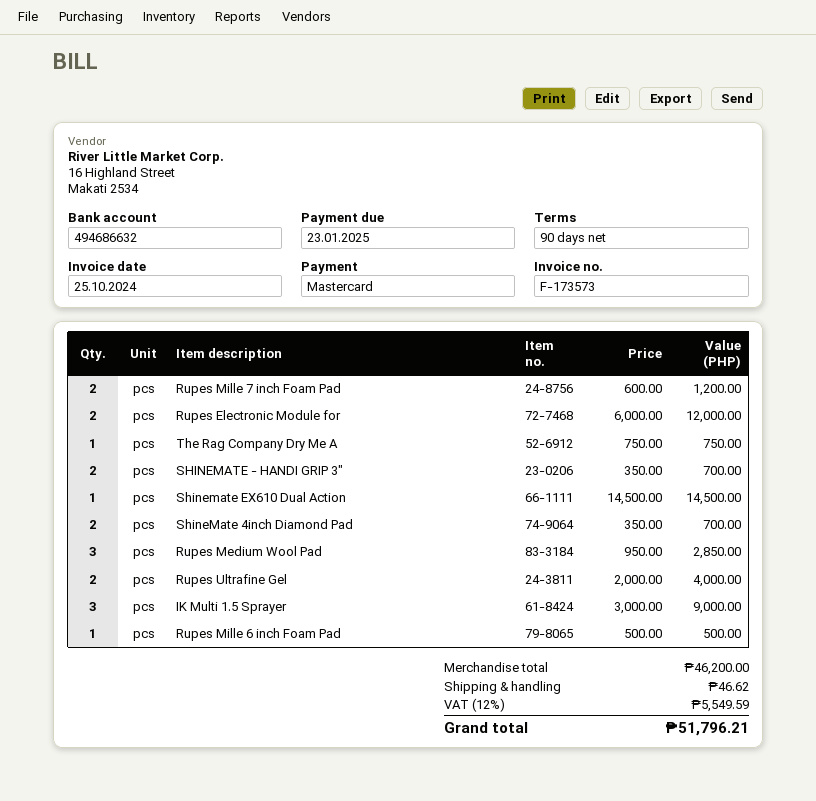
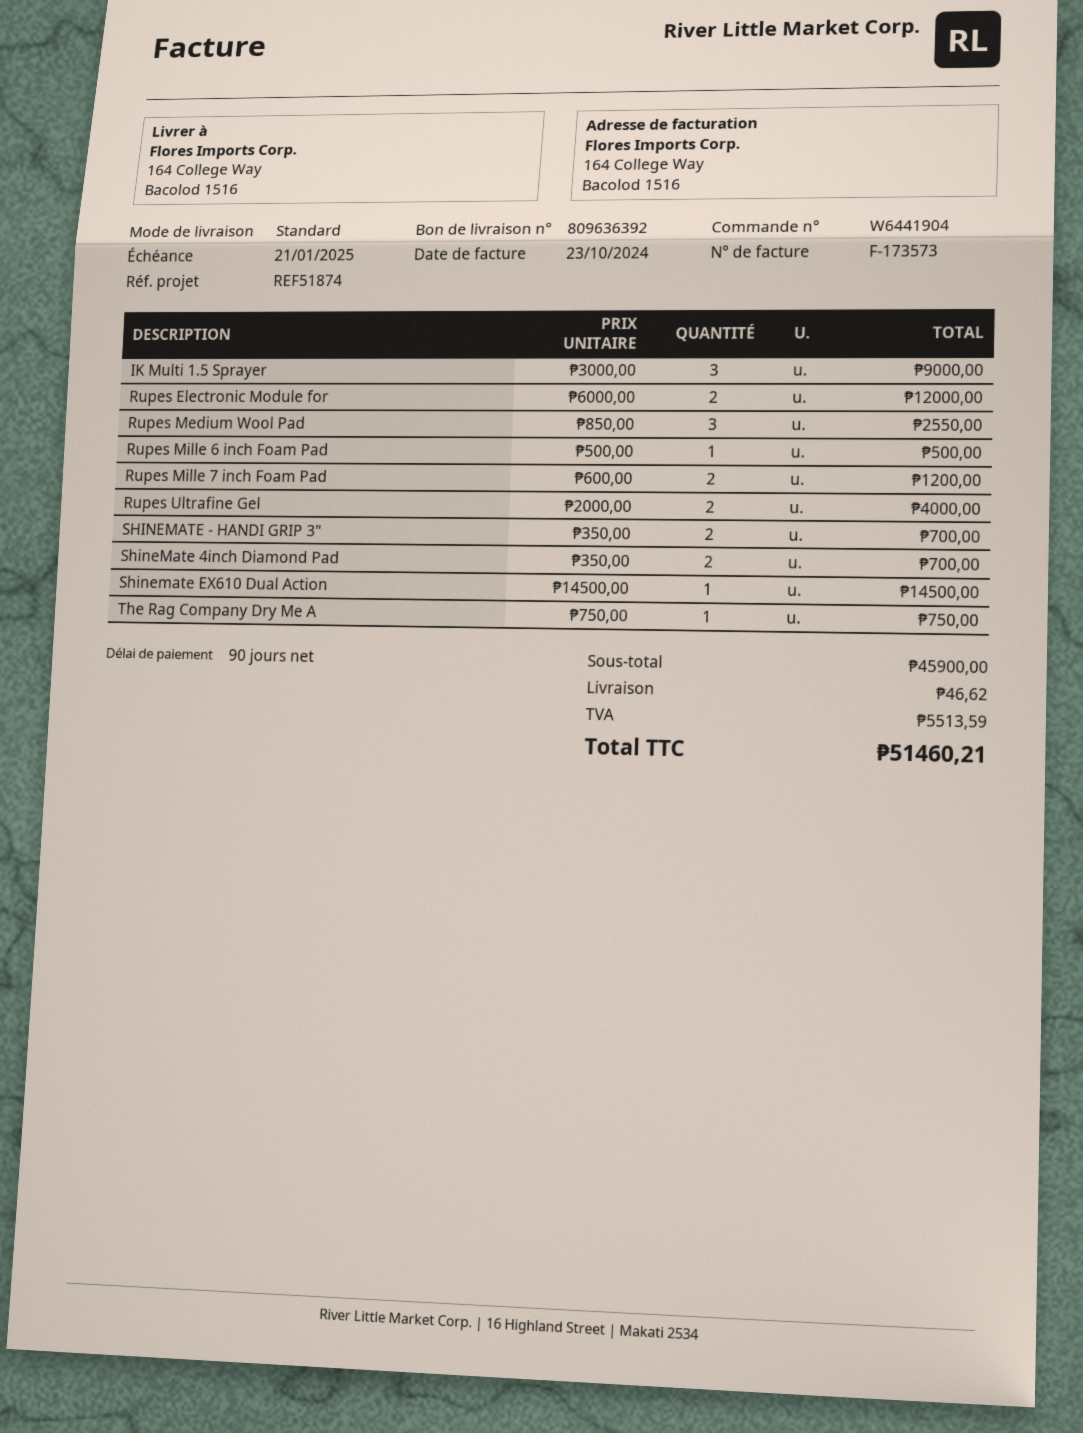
invoice date: 2024-10-25 -> 2024-10-23
due date: 2025-01-23 -> 2025-01-21
Rupes Medium Wool Pad: 3 x 950.00 = 2850.00 -> 3 x 850.00 = 2550.00
subtotal: 46200.00 -> 45900.00
tax: 5549.59 -> 5513.59
total: 51796.21 -> 51460.21

